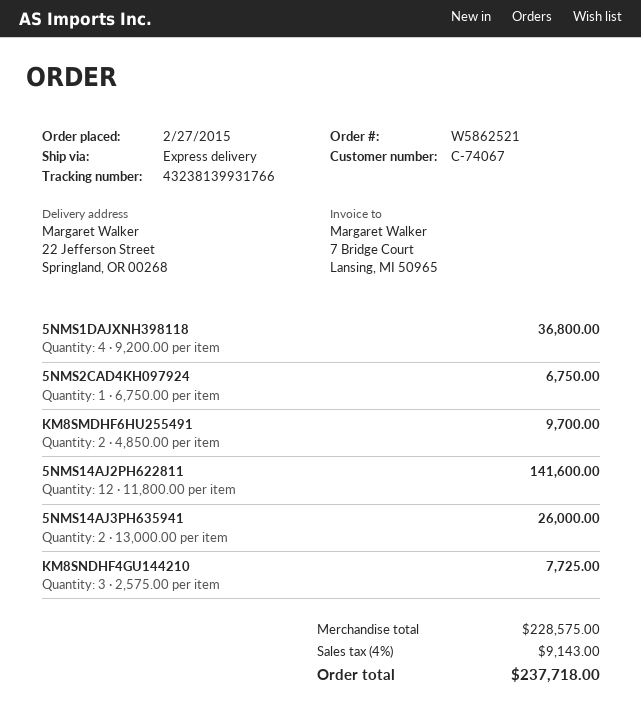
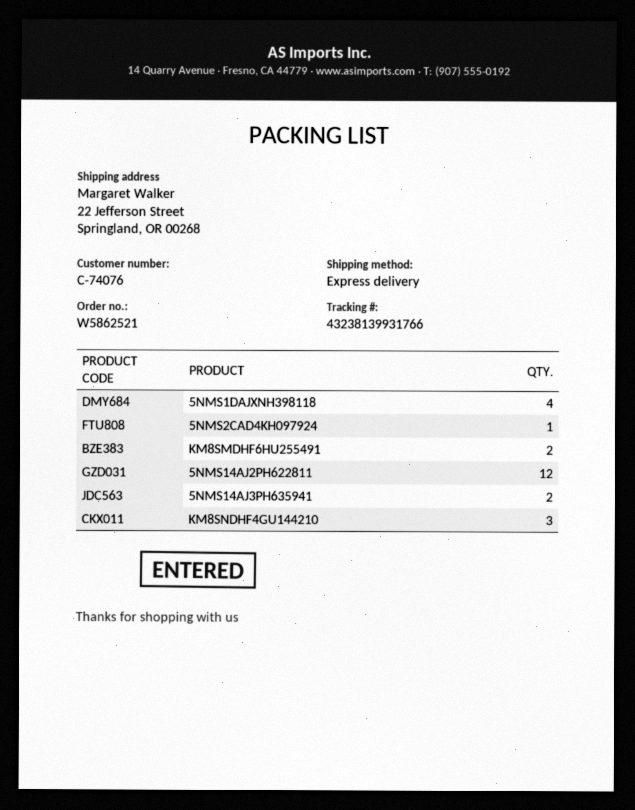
customer number: C-74067 -> C-74076

